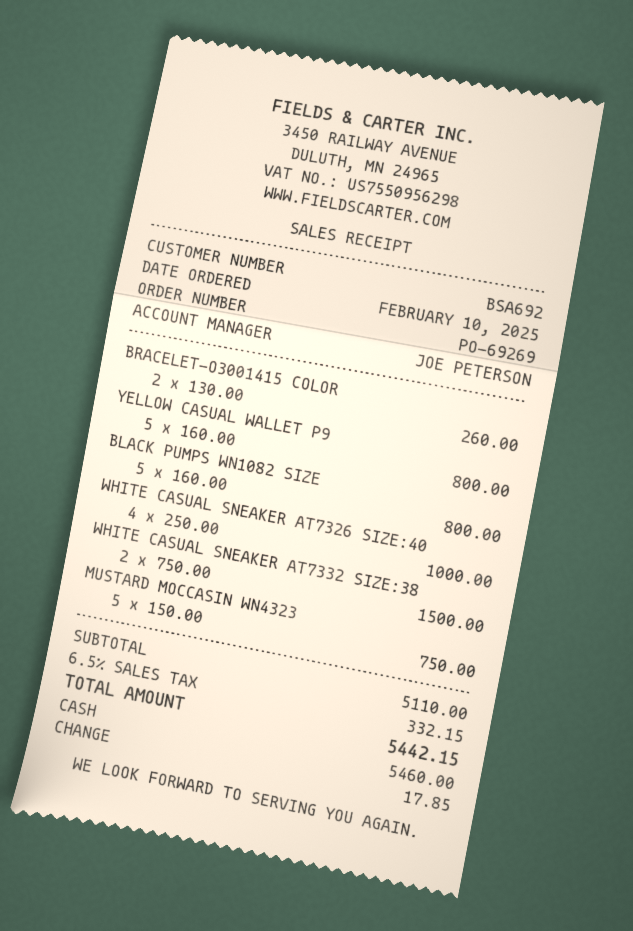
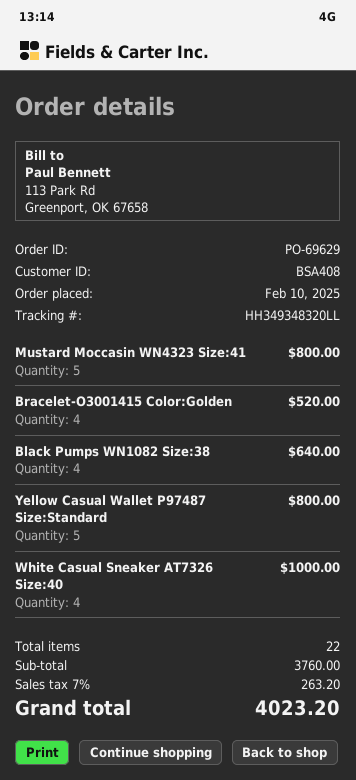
order number: PO-69269 -> PO-69629
customer number: BSA692 -> BSA408
BRACELET-O3001415 COLOR: 2 for 260.00 -> 4 for 520.00
BLACK PUMPS WN1082 SIZE: 5 for 800.00 -> 4 for 640.00
WHITE CASUAL SNEAKER AT7332 SIZE:38: 2 for 1500.00 -> none
MUSTARD MOCCASIN WN4323: 5 for 750.00 -> 5 for 800.00
subtotal: 5110.00 -> 3760.00
tax: 6.5% = 332.15 -> 7% = 263.20
total: 5442.15 -> 4023.20

